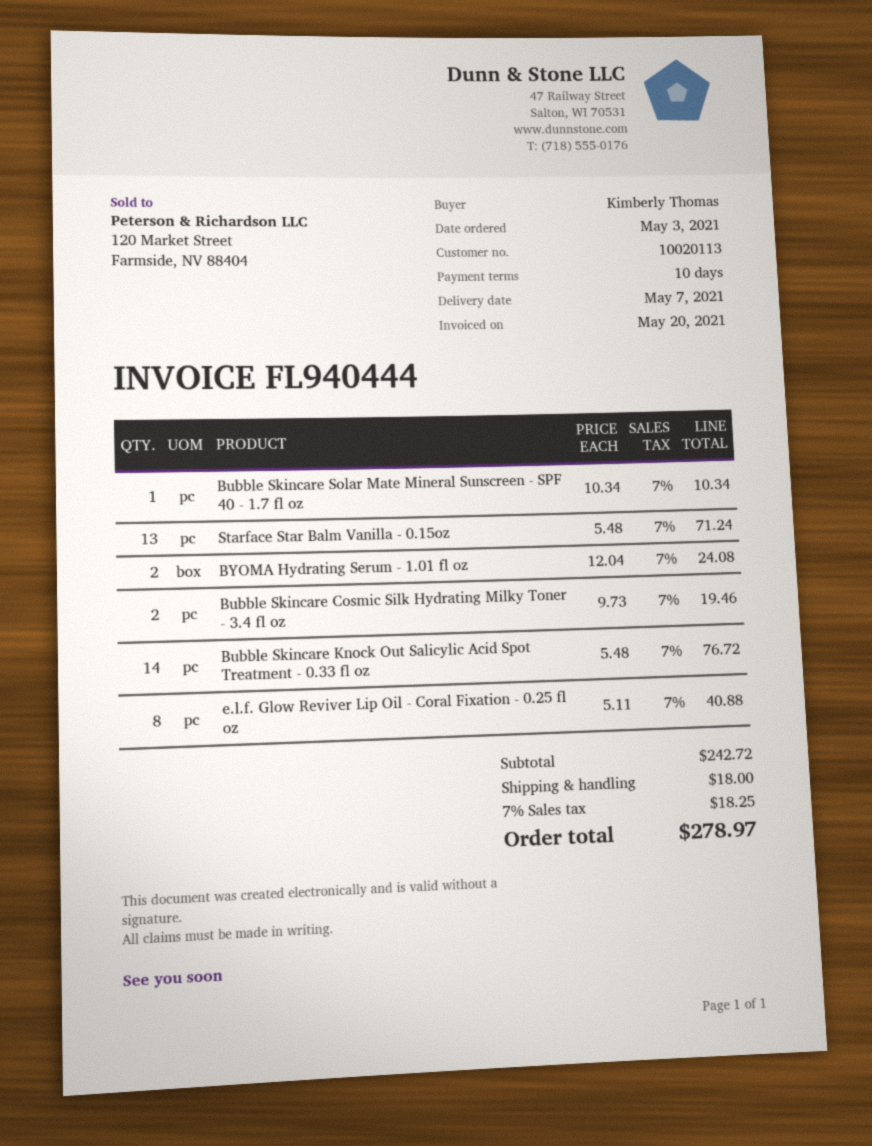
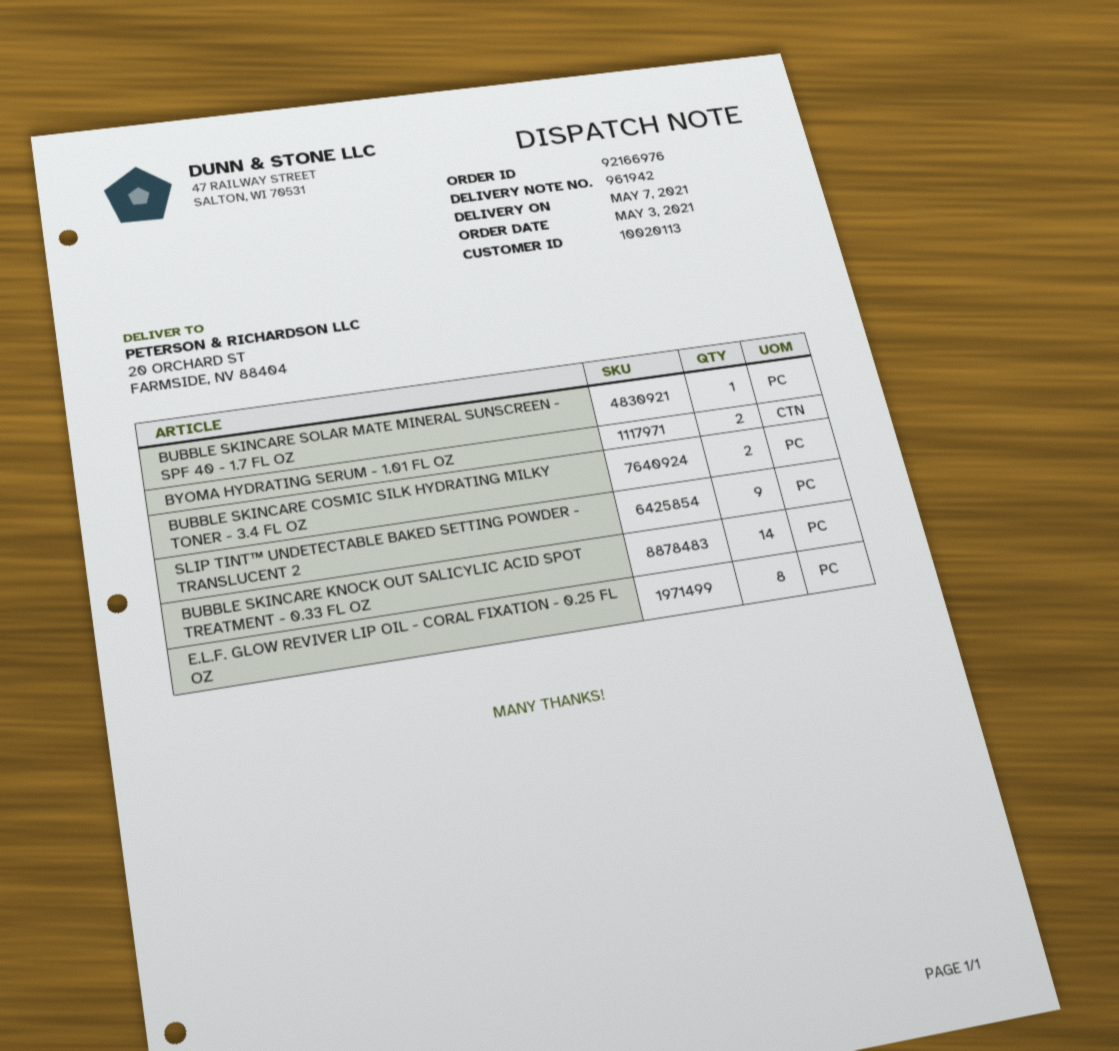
Starface Star Balm Vanilla - 0.15oz: 13 -> none
SLIP TINT™ UNDETECTABLE BAKED SETTING POWDER - TRANSLUCENT 2: none -> 9

